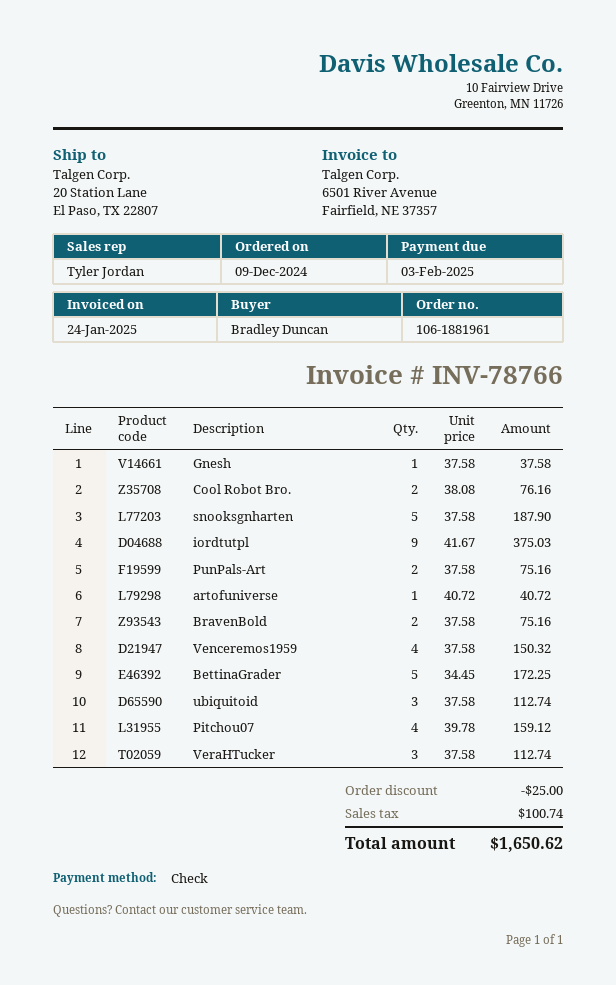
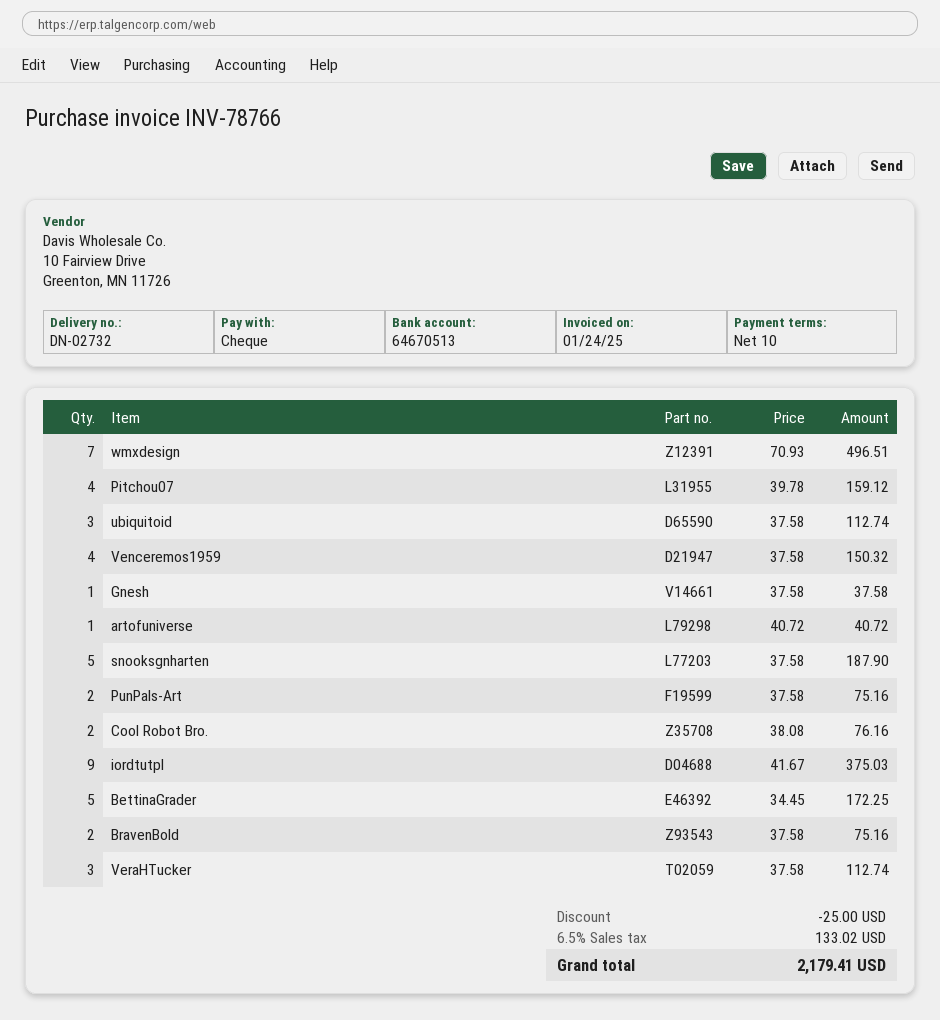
wmxdesign: none -> 7 x 70.93 = 496.51
tax: 100.74 -> 133.02
total: 1650.62 -> 2179.41

